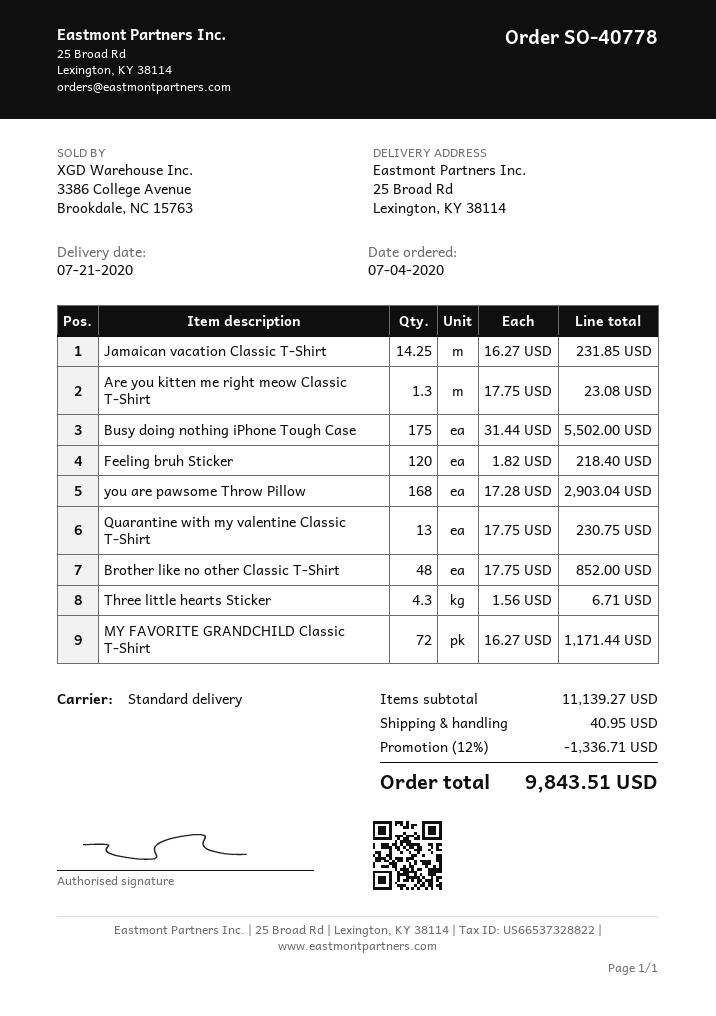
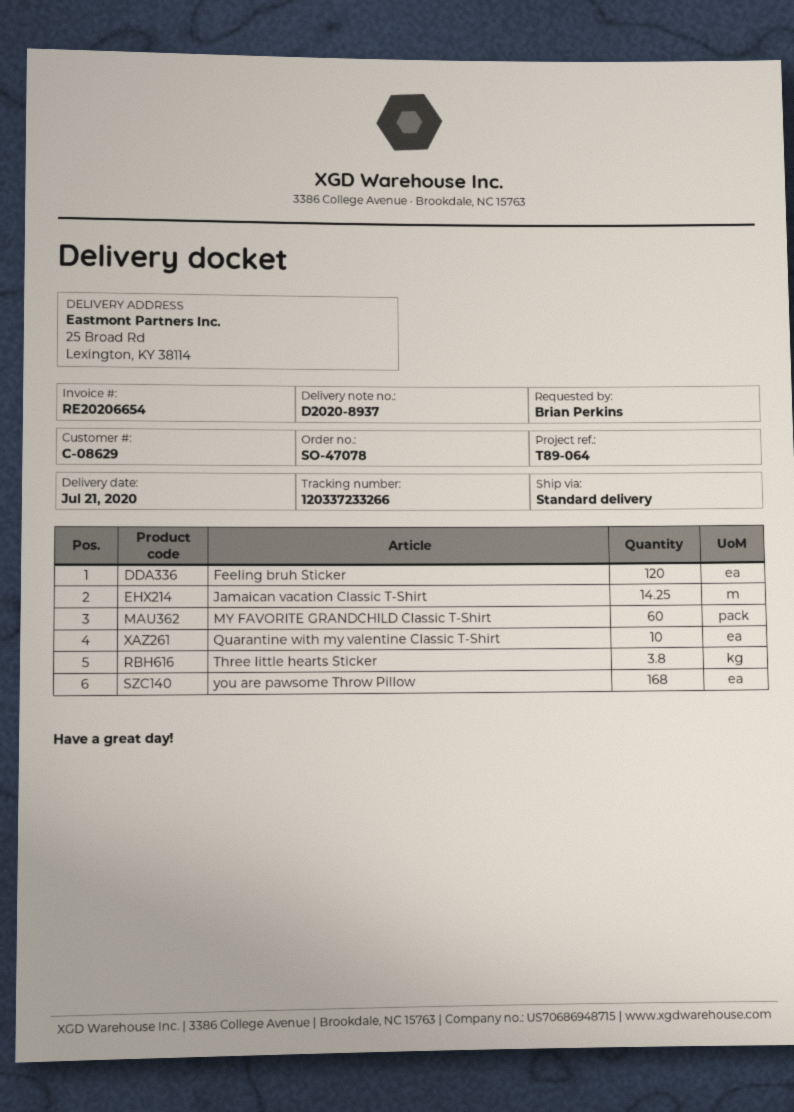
order number: SO-40778 -> SO-47078
Are you kitten me right meow Classic T-Shirt: 1.3 -> none
Busy doing nothing iPhone Tough Case: 175 -> none
Quarantine with my valentine Classic T-Shirt: 13 -> 10
Brother like no other Classic T-Shirt: 48 -> none
Three little hearts Sticker: 4.3 -> 3.8
MY FAVORITE GRANDCHILD Classic T-Shirt: 72 -> 60

